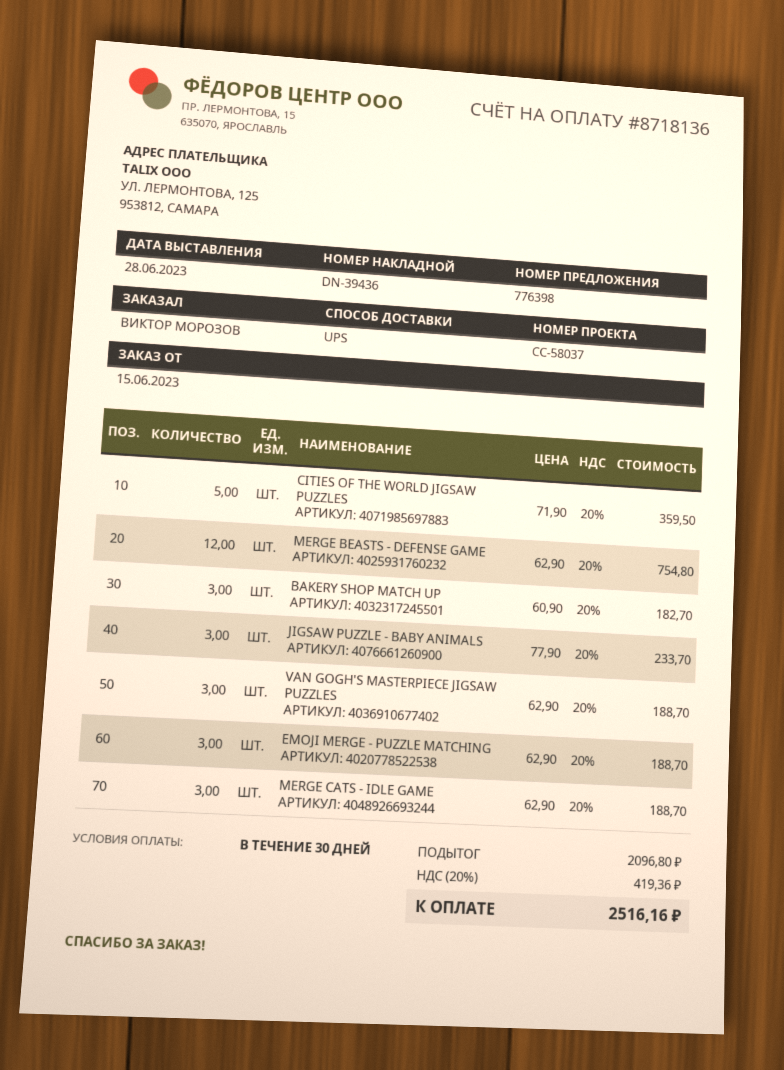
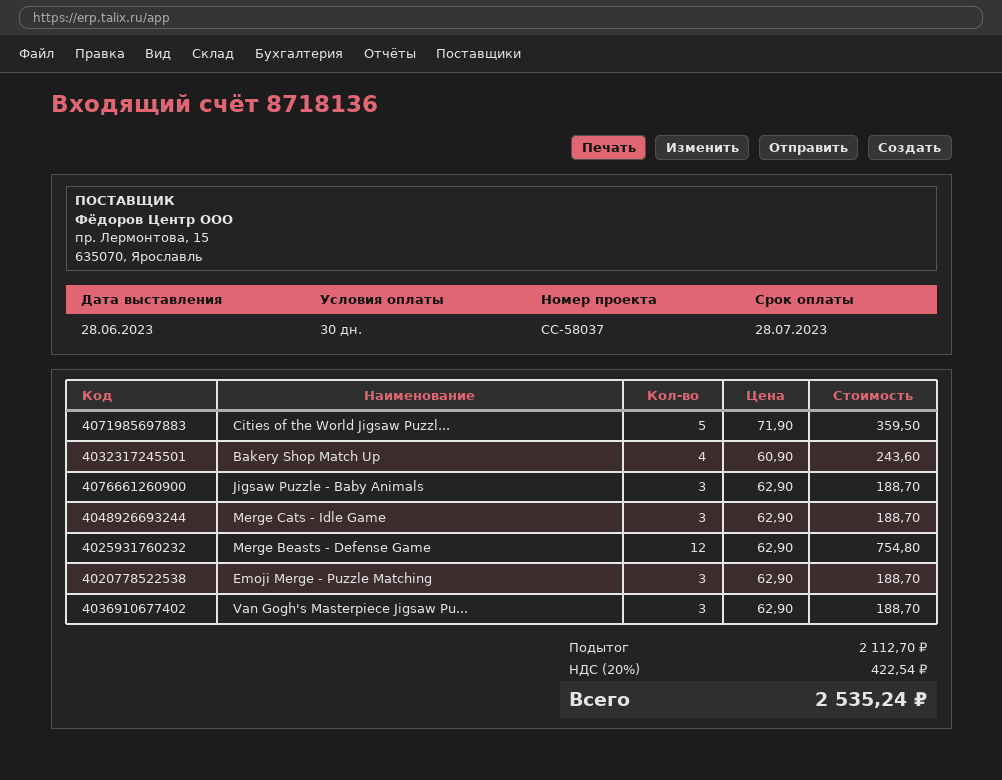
BAKERY SHOP MATCH UP: 3 x 60.90 = 182.70 -> 4 x 60.90 = 243.60
JIGSAW PUZZLE - BABY ANIMALS: 3 x 77.90 = 233.70 -> 3 x 62.90 = 188.70
subtotal: 2096.80 -> 2112.70
tax: 20% = 419.36 -> 20% = 422.54
total: 2516.16 -> 2535.24

